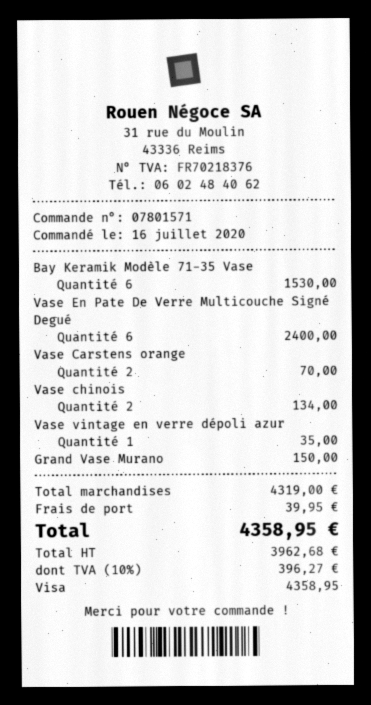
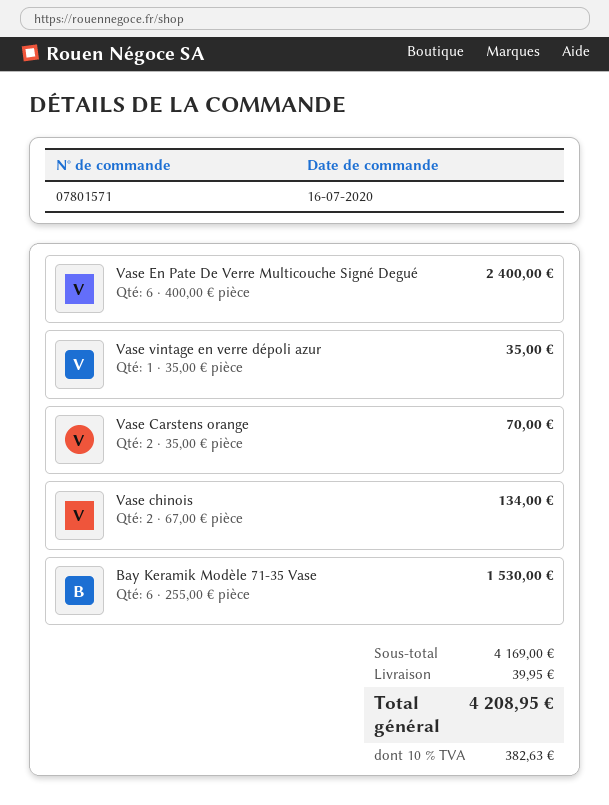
Grand Vase Murano: 1 for 150.00 -> none
subtotal: 4319.00 -> 4169.00
tax: 10% = 396.27 -> 10% = 382.63
total: 4358.95 -> 4208.95

